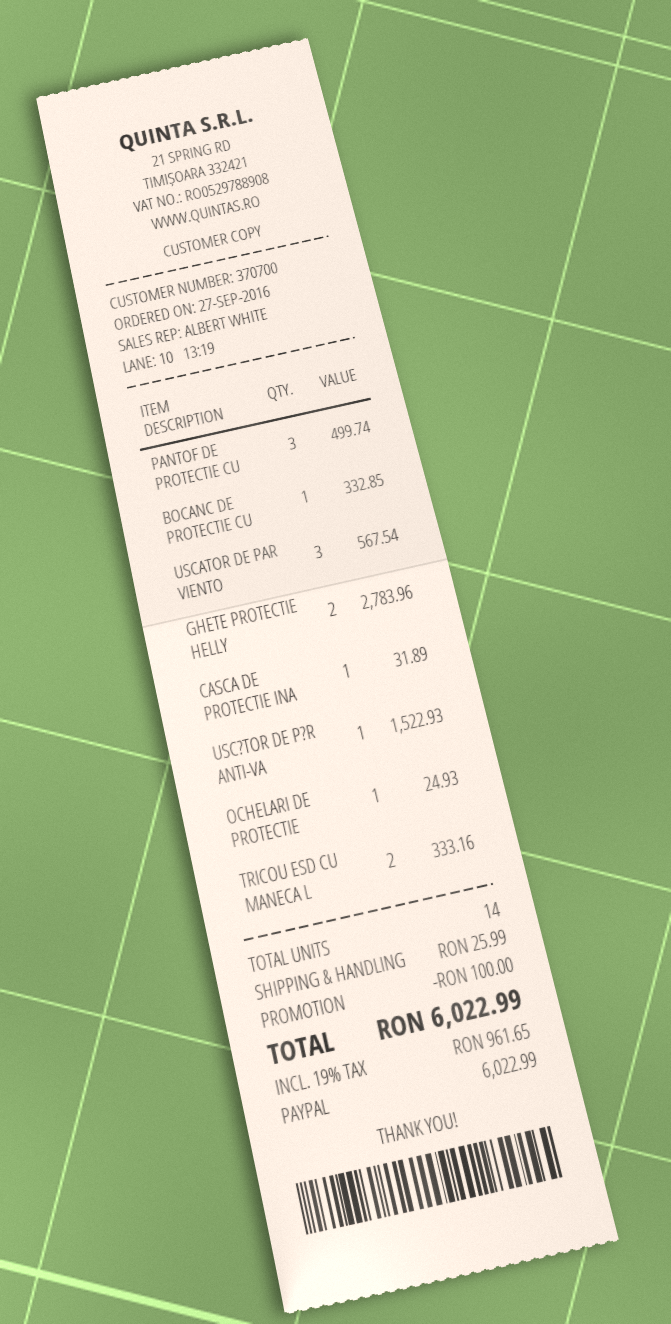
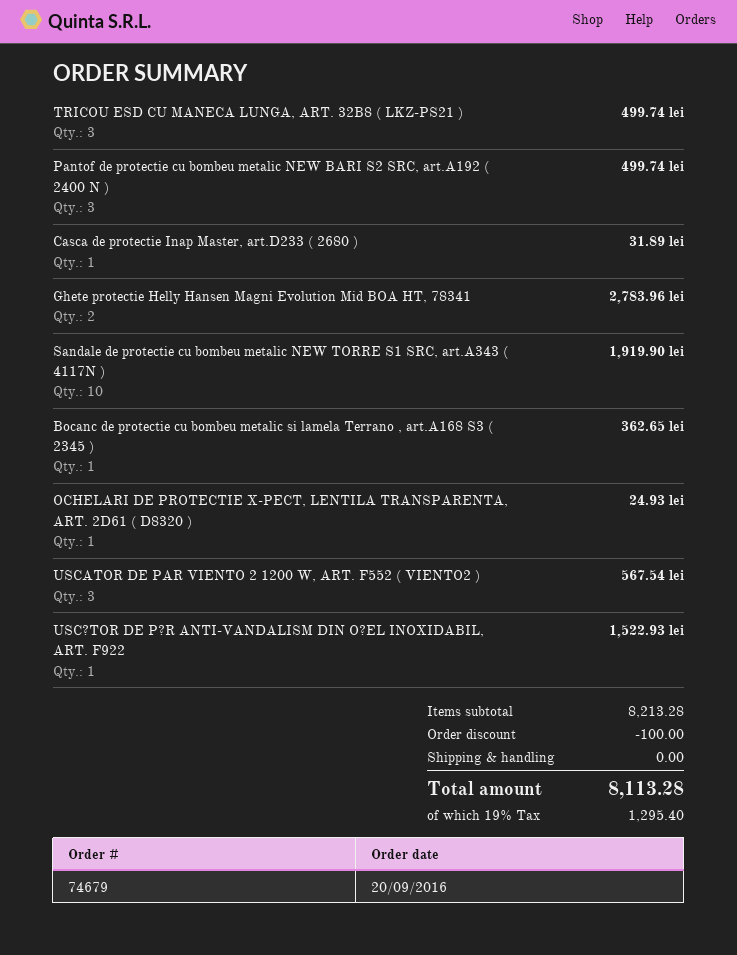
order date: 2016-09-27 -> 2016-09-20
BOCANC DE PROTECTIE CU: 1 for 332.85 -> 1 for 362.65
TRICOU ESD CU MANECA L: 2 for 333.16 -> 3 for 499.74
Sandale de protectie cu bombeu metalic NEW TORRE S1 SRC, art.A343 ( 4117N ): none -> 10 for 1919.90
shipping: 25.99 -> 0.00
tax: 19% = 961.65 -> 19% = 1295.40
total: 6022.99 -> 8113.28

